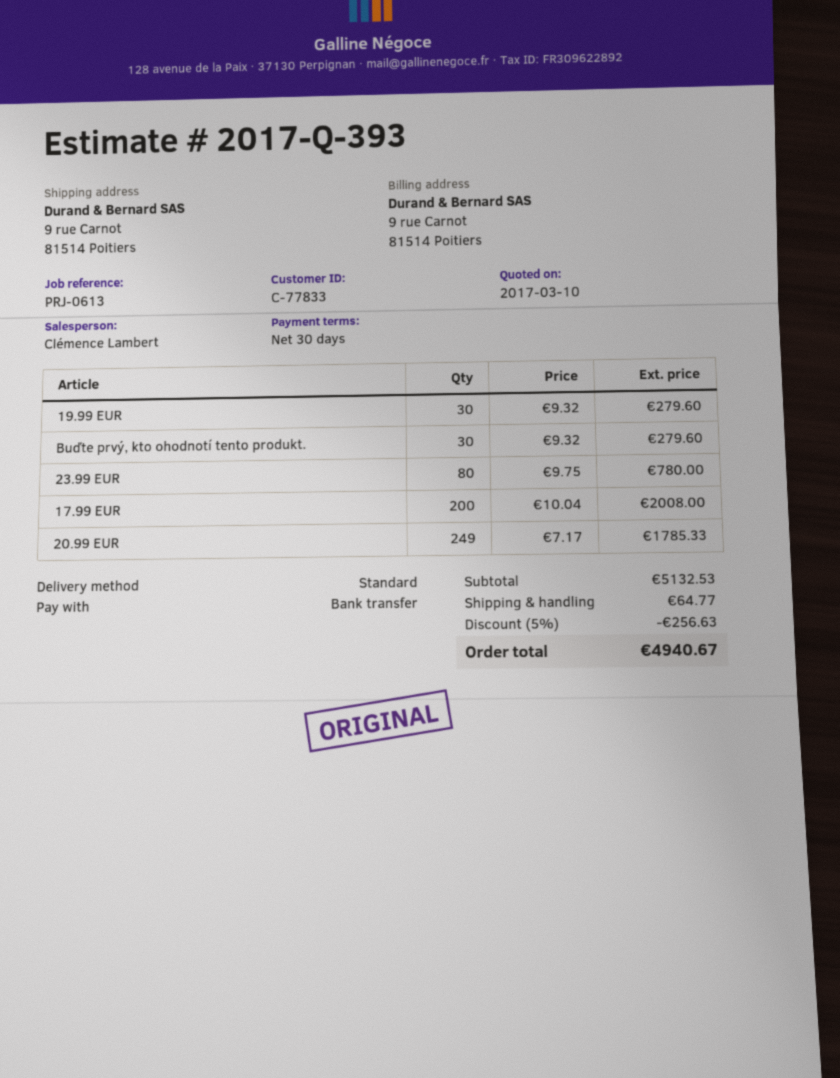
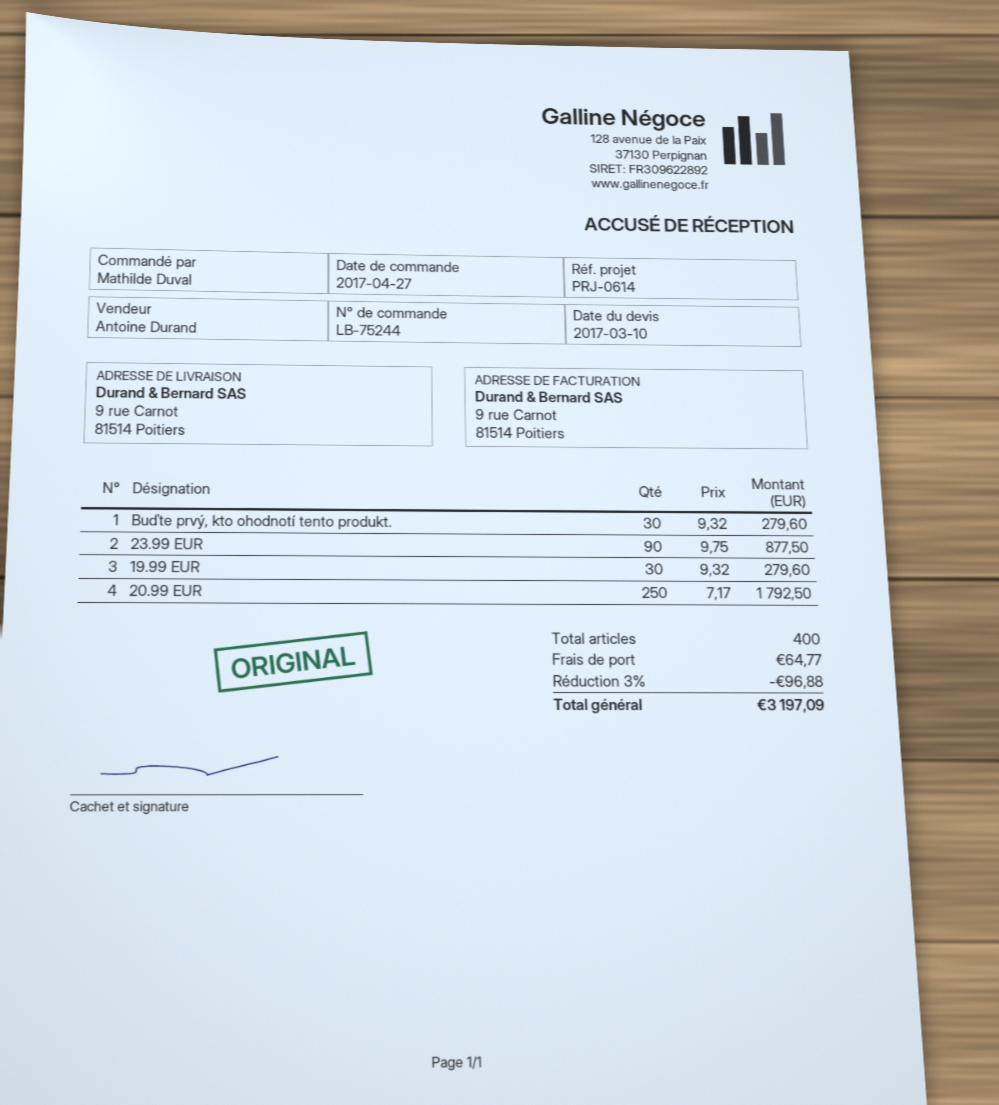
reference: PRJ-0613 -> PRJ-0614
sales rep: Clémence Lambert -> Antoine Durand
23.99 EUR: 80 x 9.75 = 780.00 -> 90 x 9.75 = 877.50
17.99 EUR: 200 x 10.04 = 2008.00 -> none
20.99 EUR: 249 x 7.17 = 1785.33 -> 250 x 7.17 = 1792.50
discount: 5% = 256.63 -> 3% = 96.88
total: 4940.67 -> 3197.09

